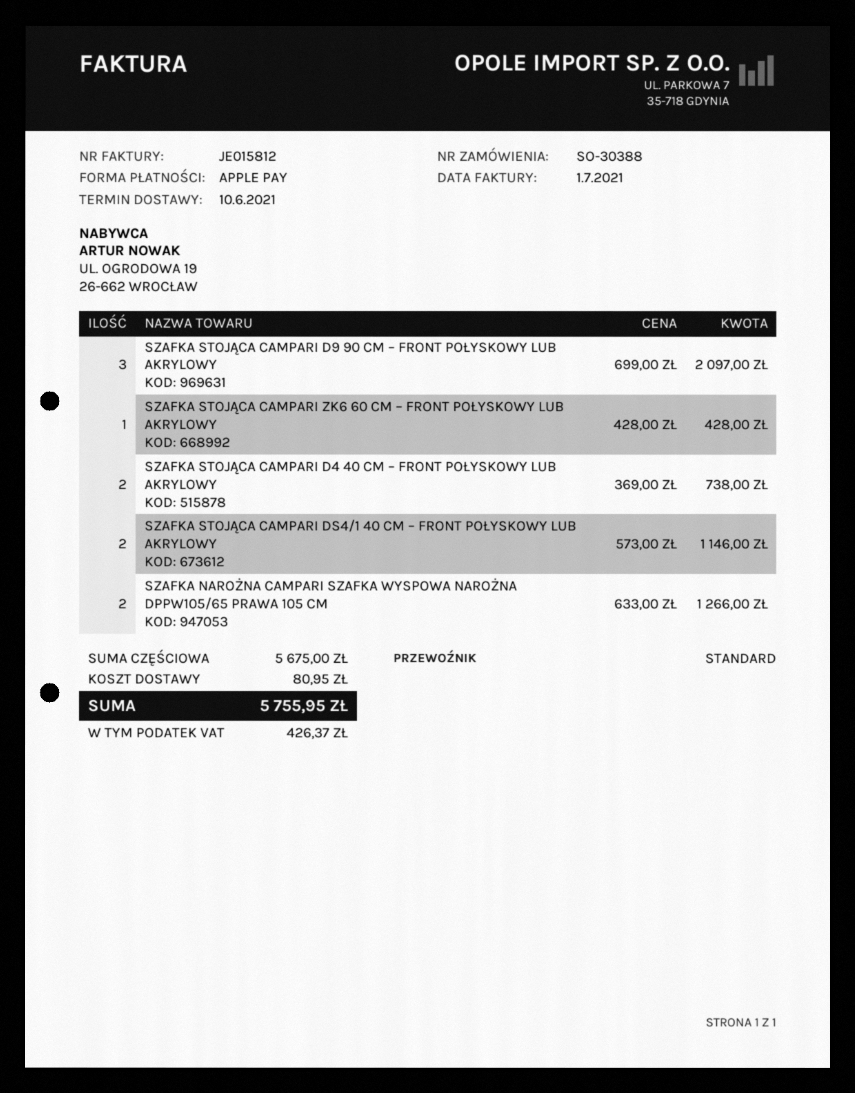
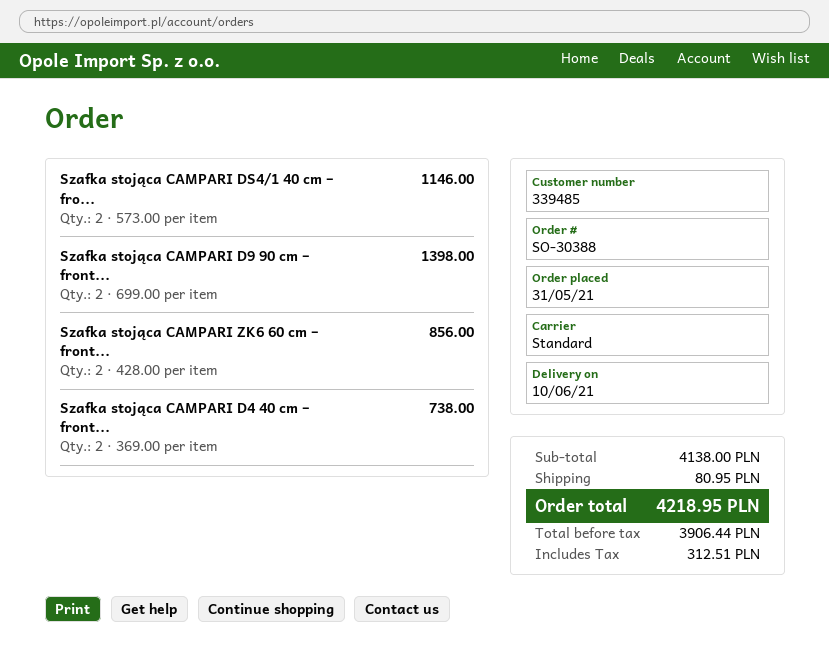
SZAFKA STOJĄCA CAMPARI D9 90 CM – FRONT POŁYSKOWY LUB AKRYLOWY: 3 x 699.00 = 2097.00 -> 2 x 699.00 = 1398.00
SZAFKA STOJĄCA CAMPARI ZK6 60 CM – FRONT POŁYSKOWY LUB AKRYLOWY: 1 x 428.00 = 428.00 -> 2 x 428.00 = 856.00
SZAFKA NAROŻNA CAMPARI SZAFKA WYSPOWA NAROŻNA DPPW105/65 PRAWA 105 CM: 2 x 633.00 = 1266.00 -> none
subtotal: 5675.00 -> 4138.00
tax: 426.37 -> 312.51
total: 5755.95 -> 4218.95

